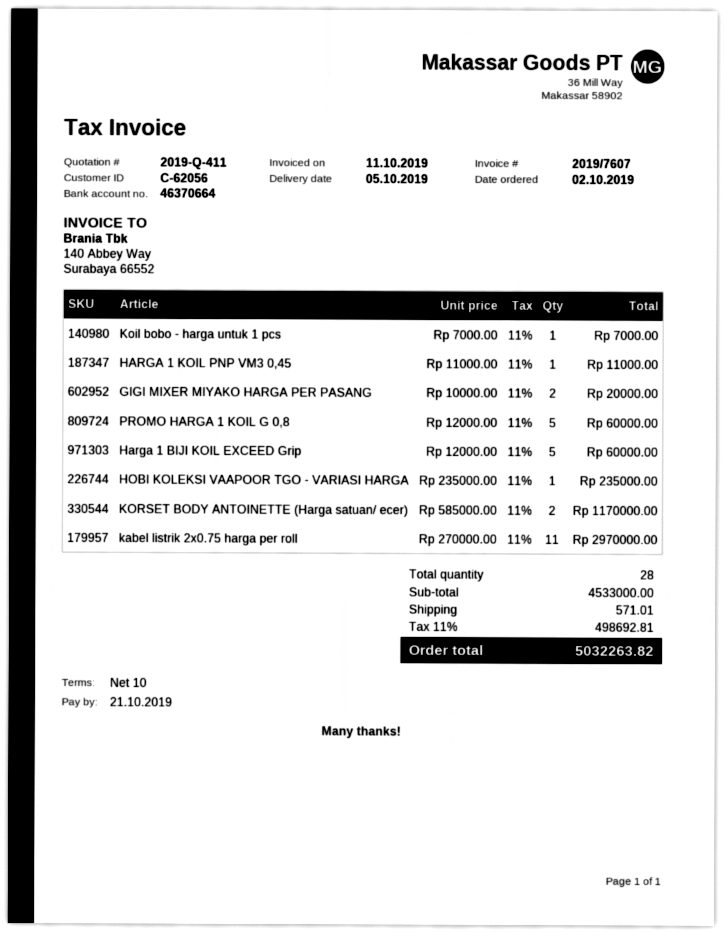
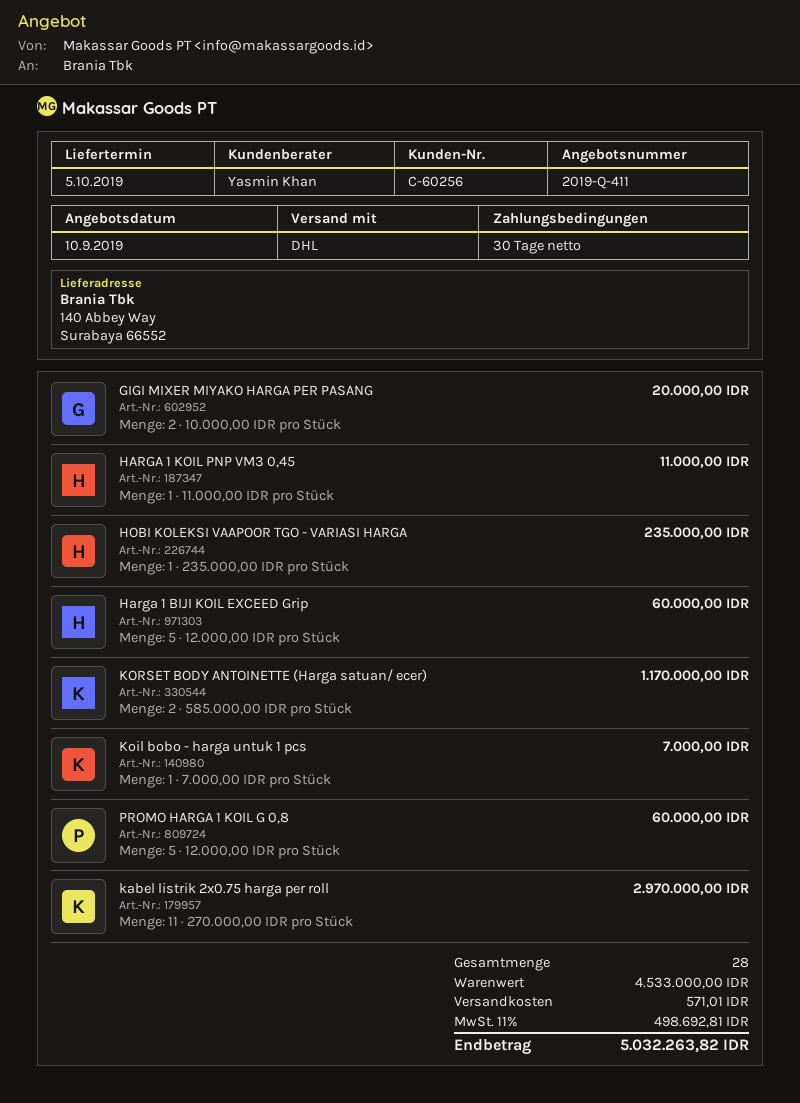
payment terms: 10 days -> 30 days
customer number: C-62056 -> C-60256

